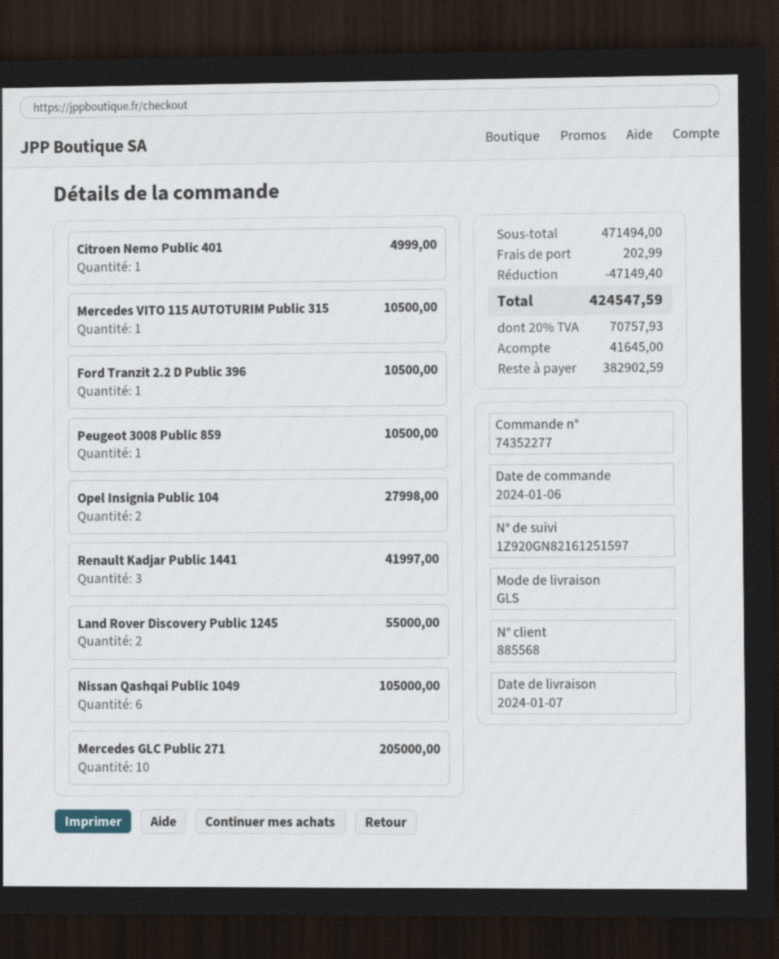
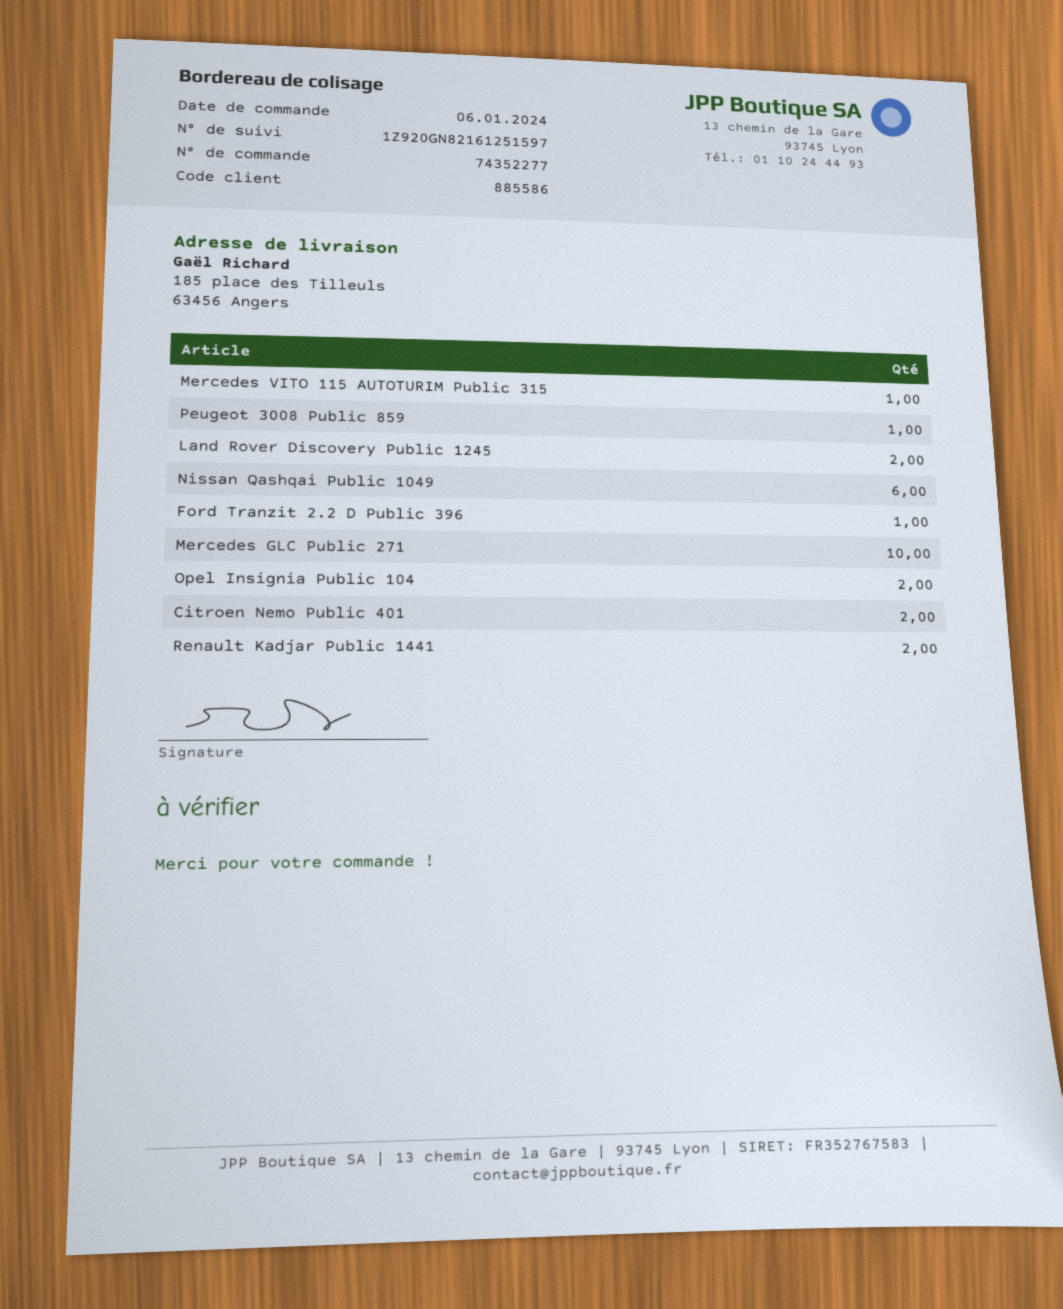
customer number: 885568 -> 885586
Citroen Nemo Public 401: 1 -> 2
Renault Kadjar Public 1441: 3 -> 2

